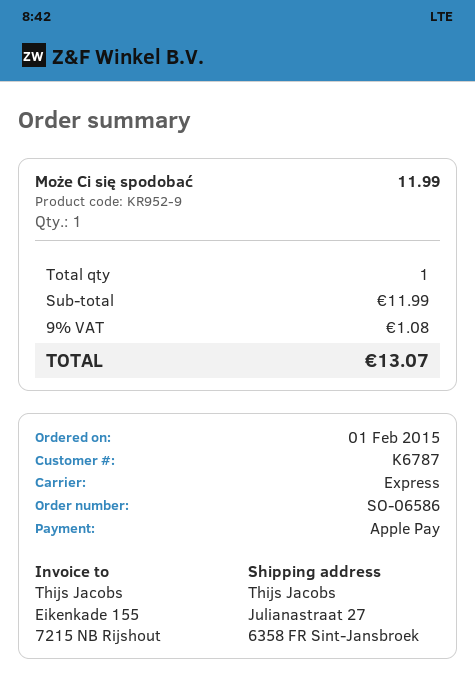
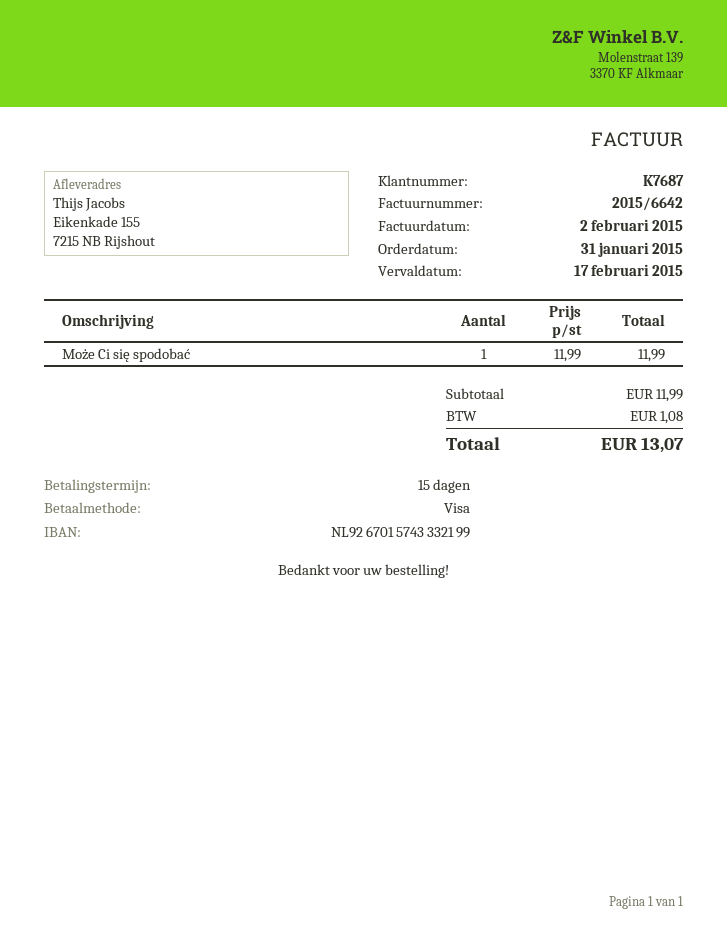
order date: 2015-02-01 -> 2015-01-31
customer number: K6787 -> K7687
payment method: Apple Pay -> Visa
ship to: Julianastraat 27, 6358 FR Sint-Jansbroek -> Eikenkade 155, 7215 NB Rijshout

